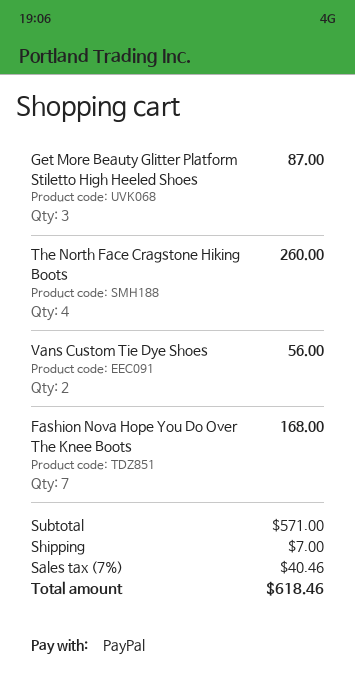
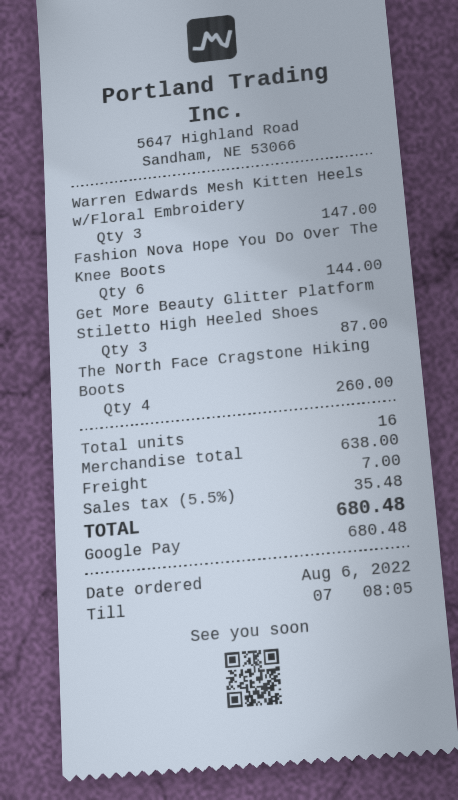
payment method: PayPal -> Google Pay
Vans Custom Tie Dye Shoes: 2 for 56.00 -> none
Fashion Nova Hope You Do Over The Knee Boots: 7 for 168.00 -> 6 for 144.00
Warren Edwards Mesh Kitten Heels w/Floral Embroidery: none -> 3 for 147.00
subtotal: 571.00 -> 638.00
tax: 7% = 40.46 -> 5.5% = 35.48
total: 618.46 -> 680.48

